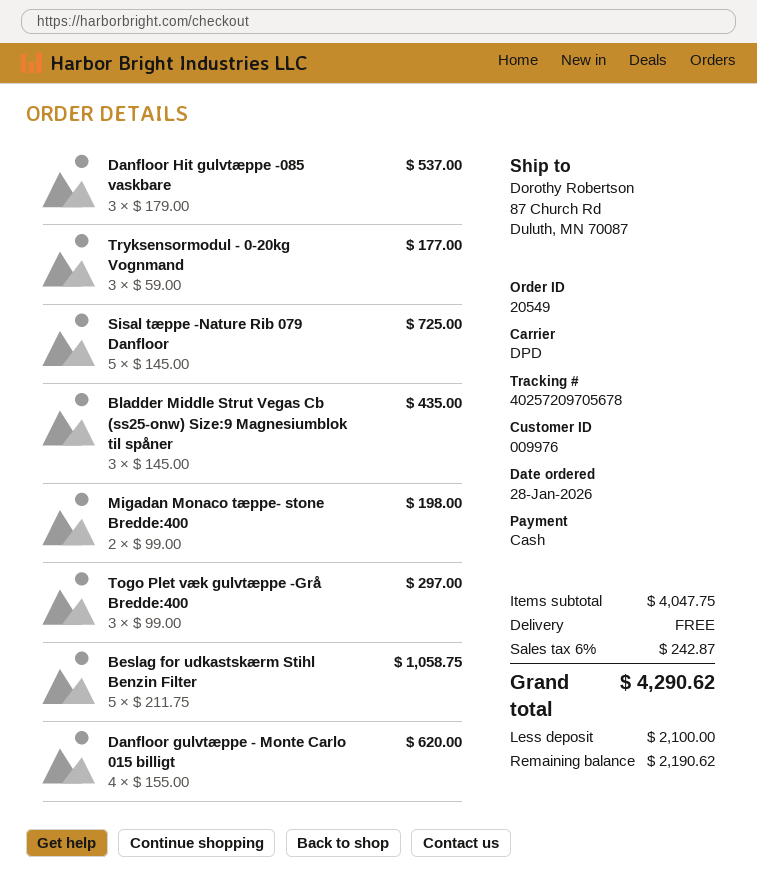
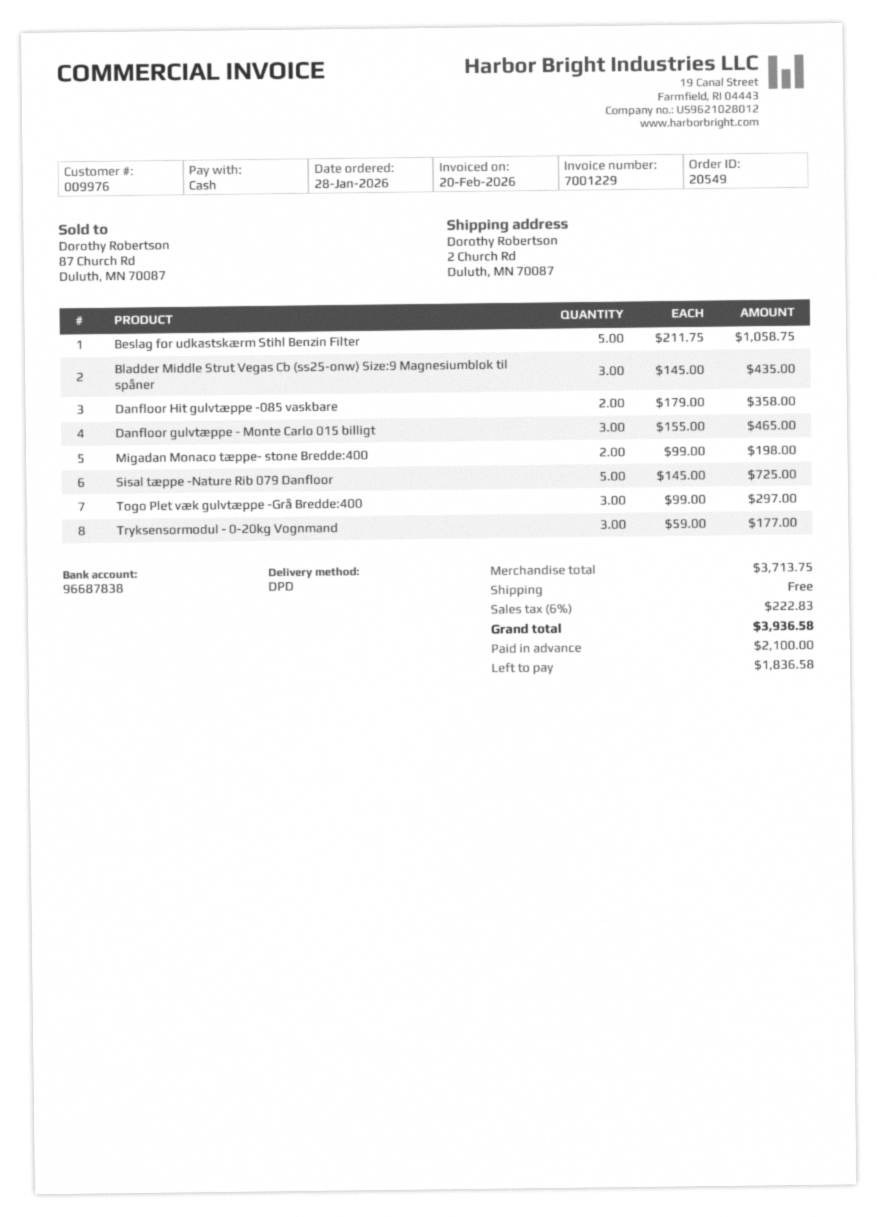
ship to: 87 Church Rd, Duluth, MN 70087 -> 2 Church Rd, Duluth, MN 70087
Danfloor Hit gulvtæppe -085 vaskbare: 3 x 179.00 = 537.00 -> 2 x 179.00 = 358.00
Danfloor gulvtæppe - Monte Carlo 015 billigt: 4 x 155.00 = 620.00 -> 3 x 155.00 = 465.00
subtotal: 4047.75 -> 3713.75
tax: 6% = 242.87 -> 6% = 222.83
total: 4290.62 -> 3936.58
balance: 2190.62 -> 1836.58

